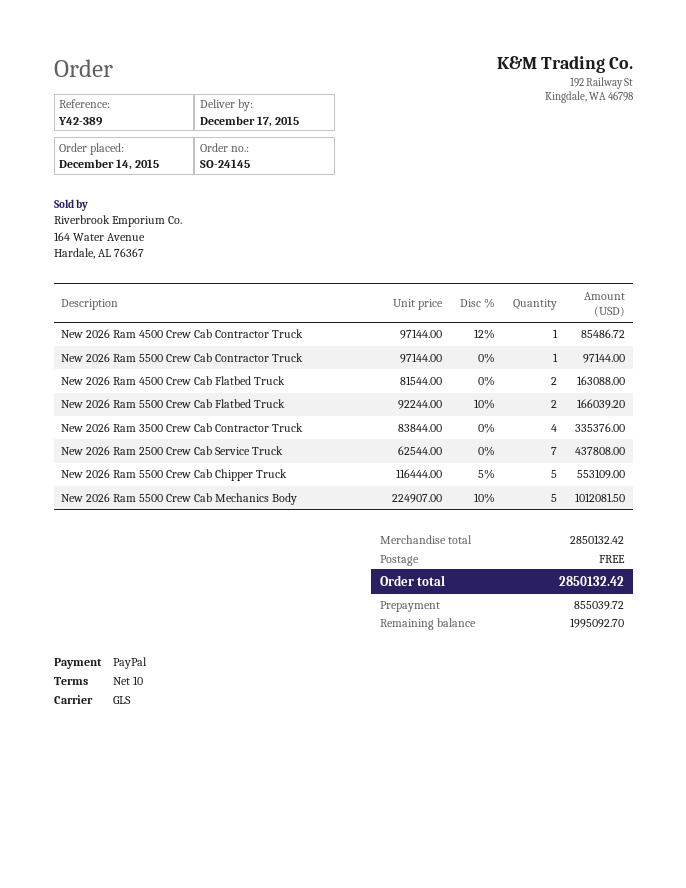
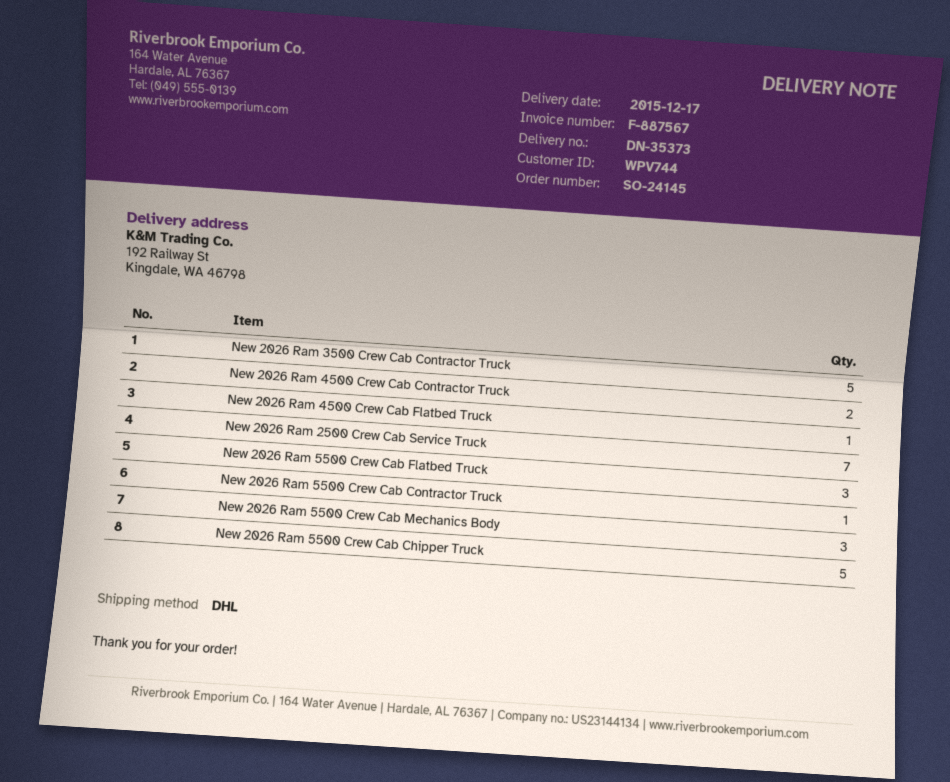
shipping method: GLS -> DHL
New 2026 Ram 4500 Crew Cab Contractor Truck: 1 -> 2
New 2026 Ram 4500 Crew Cab Flatbed Truck: 2 -> 1
New 2026 Ram 5500 Crew Cab Flatbed Truck: 2 -> 3
New 2026 Ram 3500 Crew Cab Contractor Truck: 4 -> 5
New 2026 Ram 5500 Crew Cab Mechanics Body: 5 -> 3

